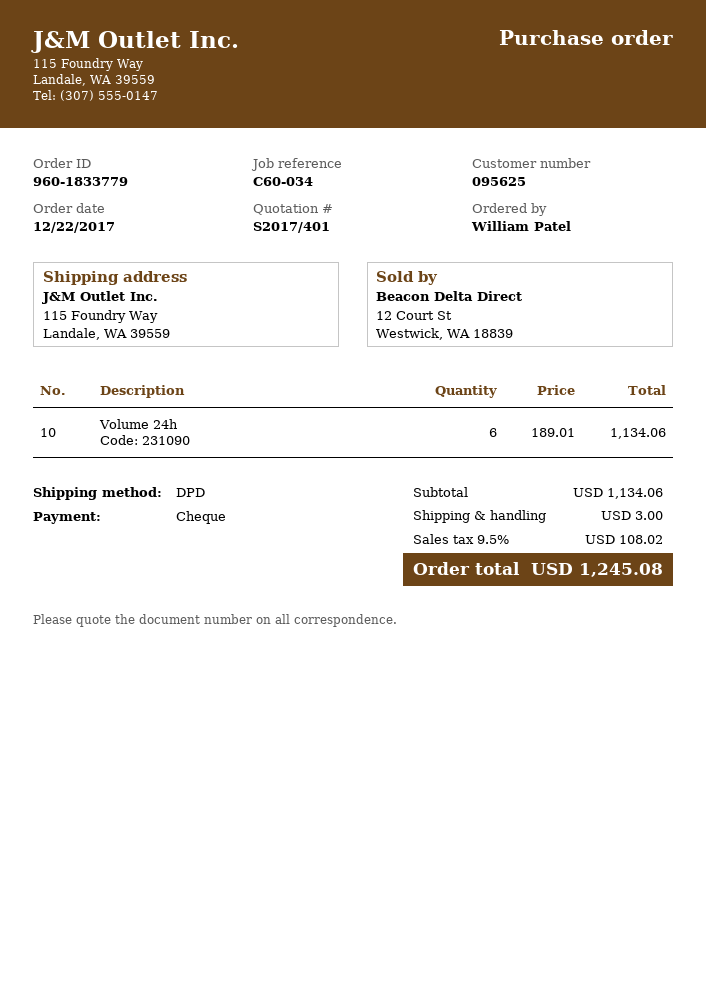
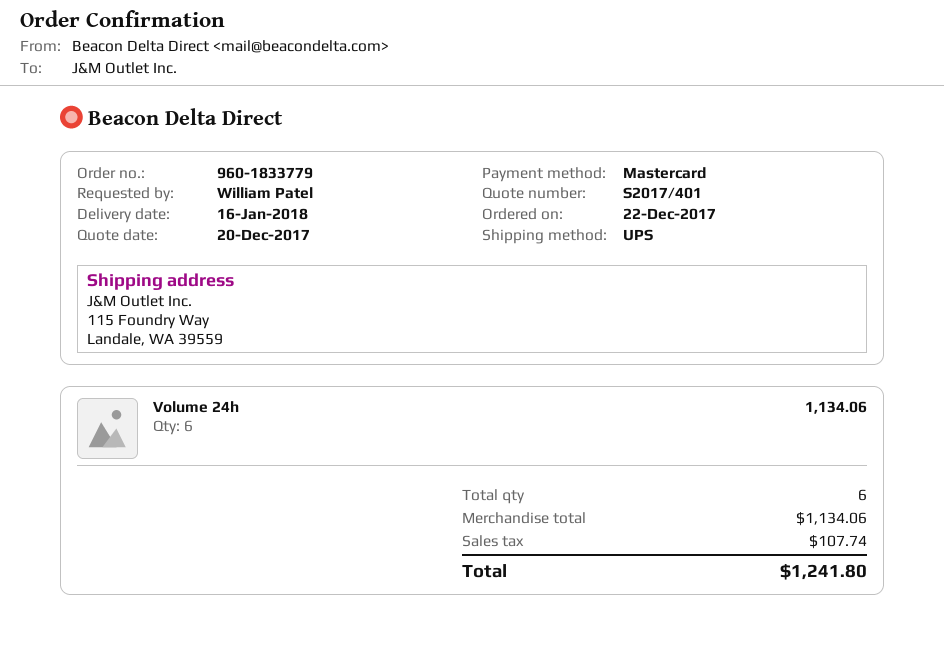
payment method: cheque -> Mastercard
shipping method: DPD -> UPS
shipping: 3.00 -> none
tax: 108.02 -> 107.74
total: 1245.08 -> 1241.80

